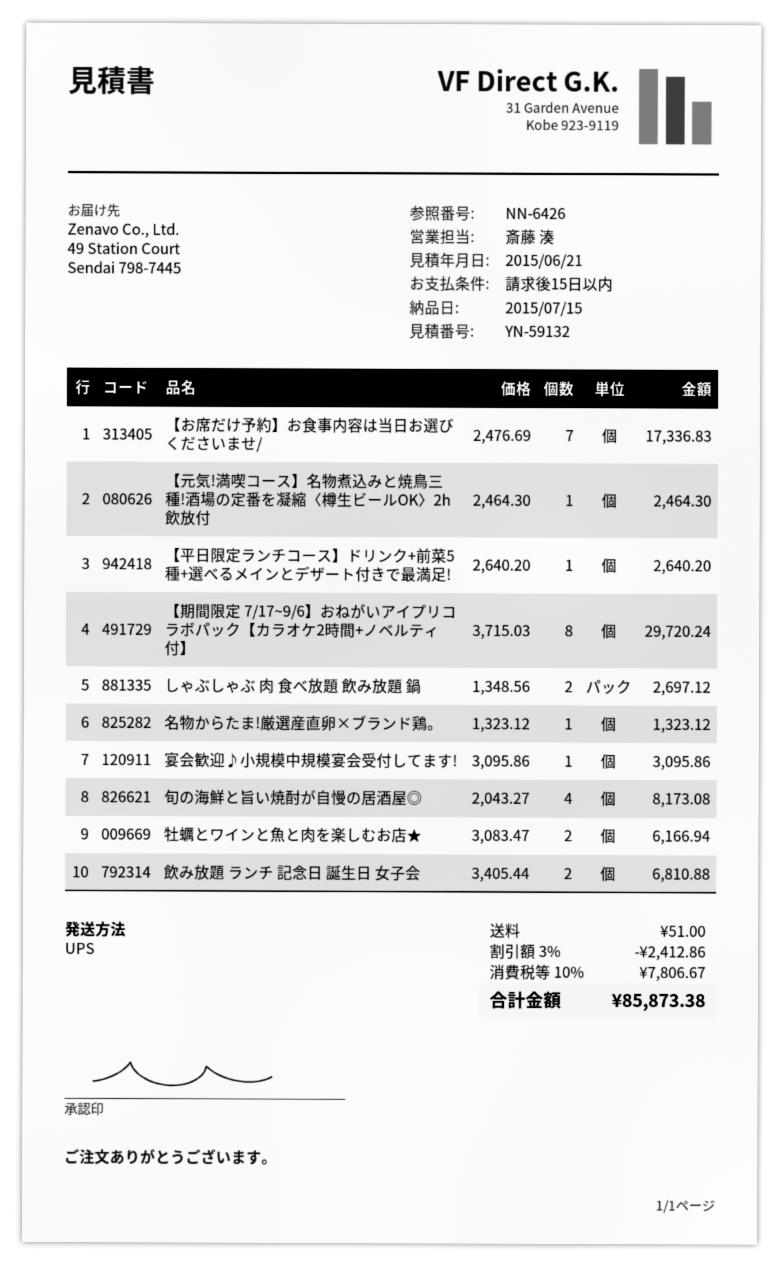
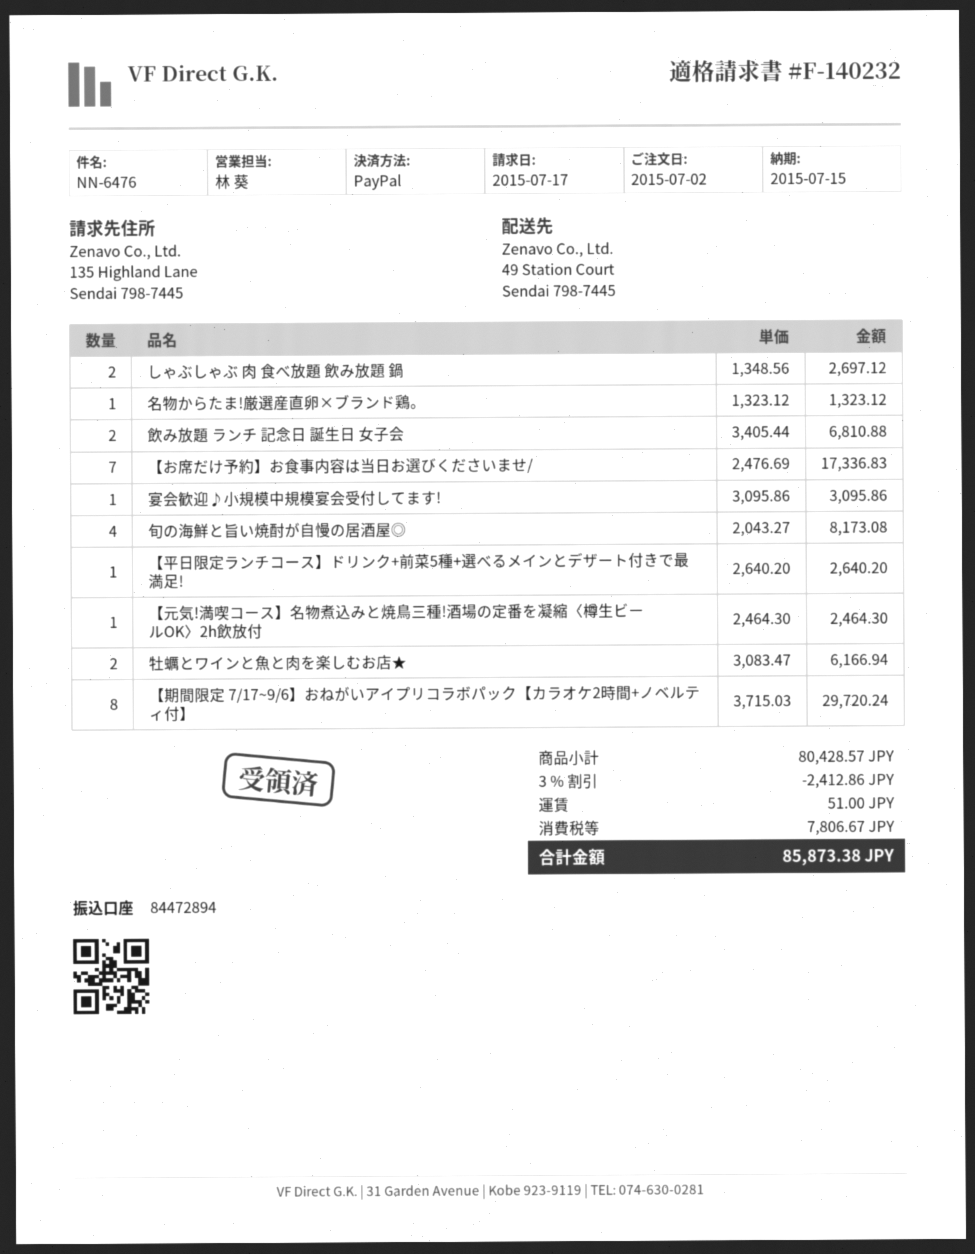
reference: NN-6426 -> NN-6476
sales rep: 斎藤 湊 -> 林 葵

